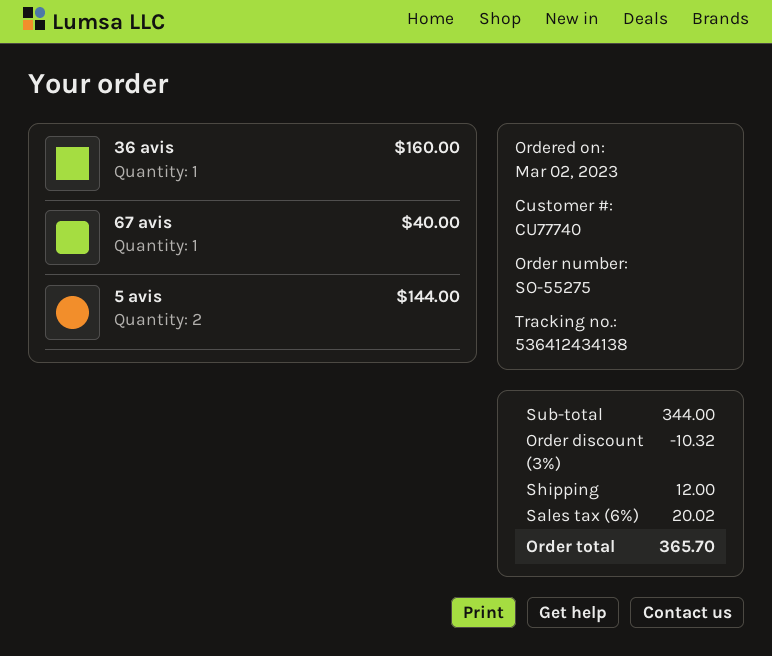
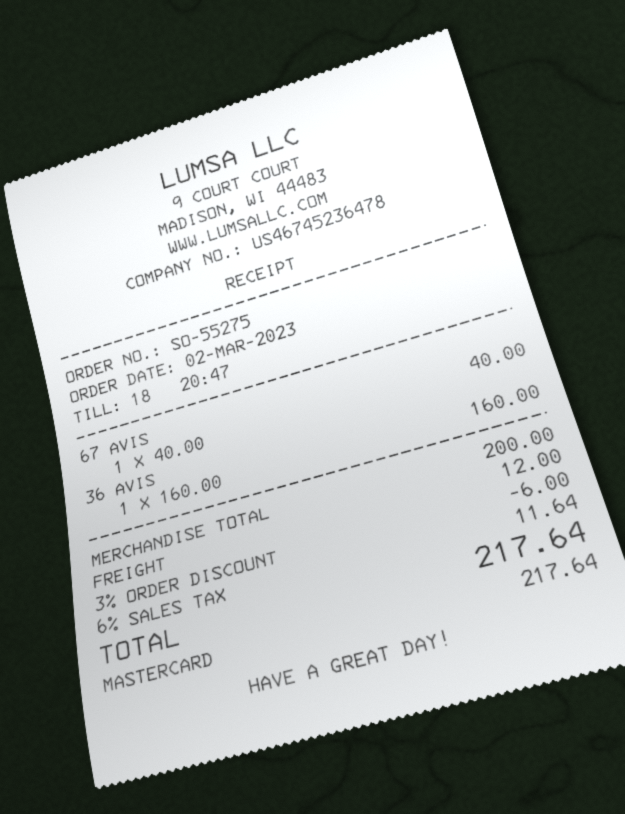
5 avis: 2 for 144.00 -> none
subtotal: 344.00 -> 200.00
discount: 3% = 10.32 -> 3% = 6.00
tax: 6% = 20.02 -> 6% = 11.64
total: 365.70 -> 217.64

